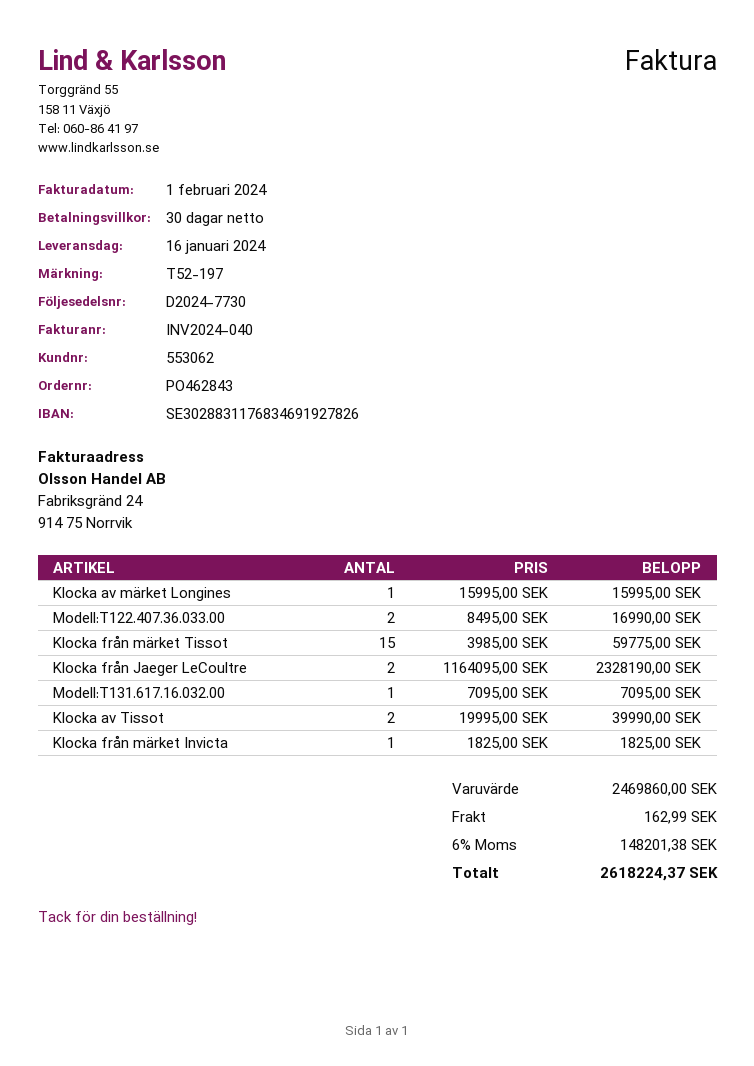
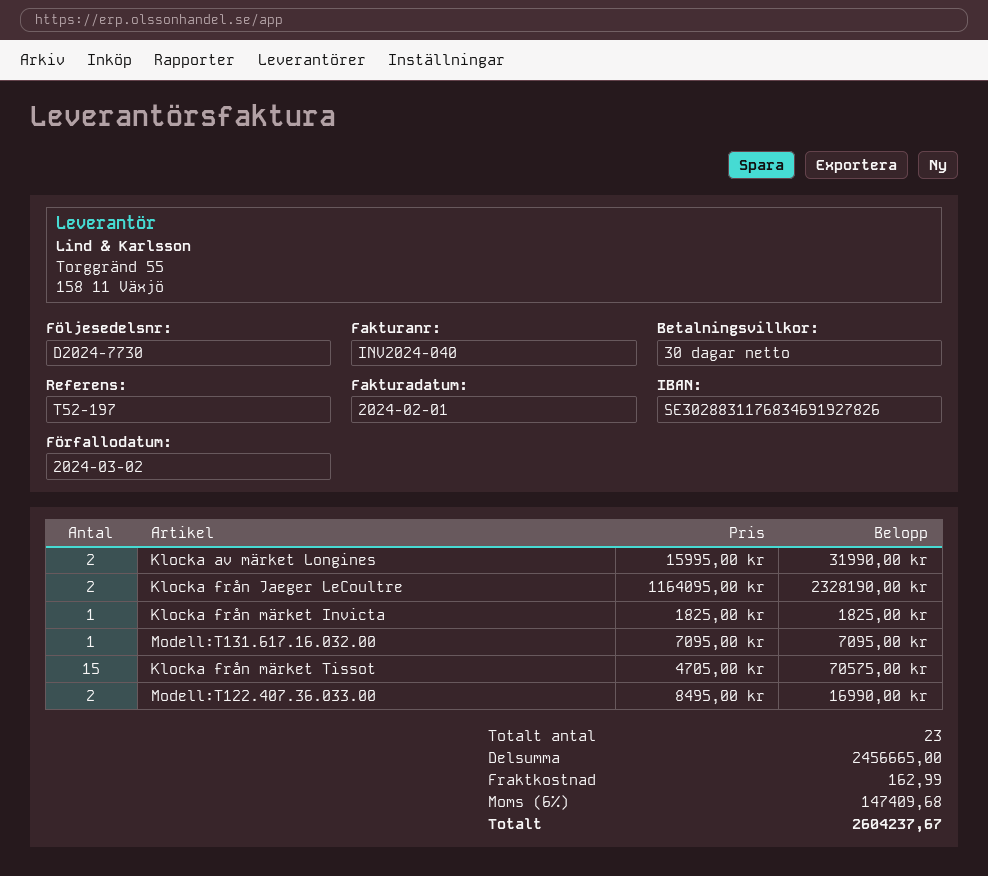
Klocka av märket Longines: 1 x 15995.00 = 15995.00 -> 2 x 15995.00 = 31990.00
Klocka från märket Tissot: 15 x 3985.00 = 59775.00 -> 15 x 4705.00 = 70575.00
Klocka av Tissot: 2 x 19995.00 = 39990.00 -> none
subtotal: 2469860.00 -> 2456665.00
tax: 6% = 148201.38 -> 6% = 147409.68
total: 2618224.37 -> 2604237.67

